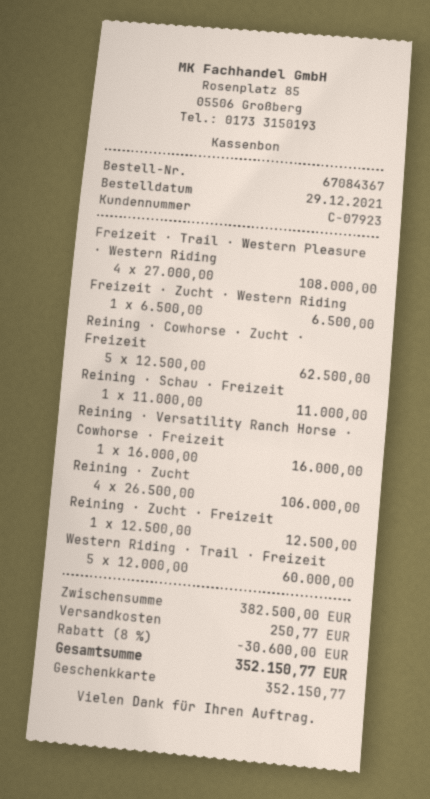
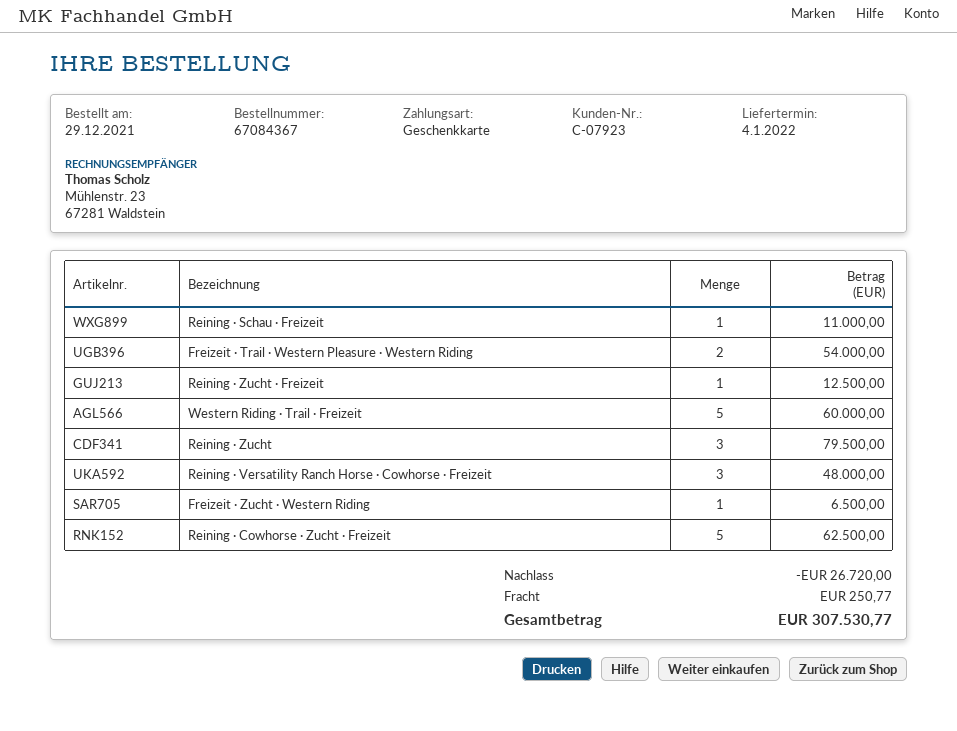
Freizeit · Trail · Western Pleasure · Western Riding: 4 for 108000.00 -> 2 for 54000.00
Reining · Versatility Ranch Horse · Cowhorse · Freizeit: 1 for 16000.00 -> 3 for 48000.00
Reining · Zucht: 4 for 106000.00 -> 3 for 79500.00
discount: 30600.00 -> 26720.00
total: 352150.77 -> 307530.77

